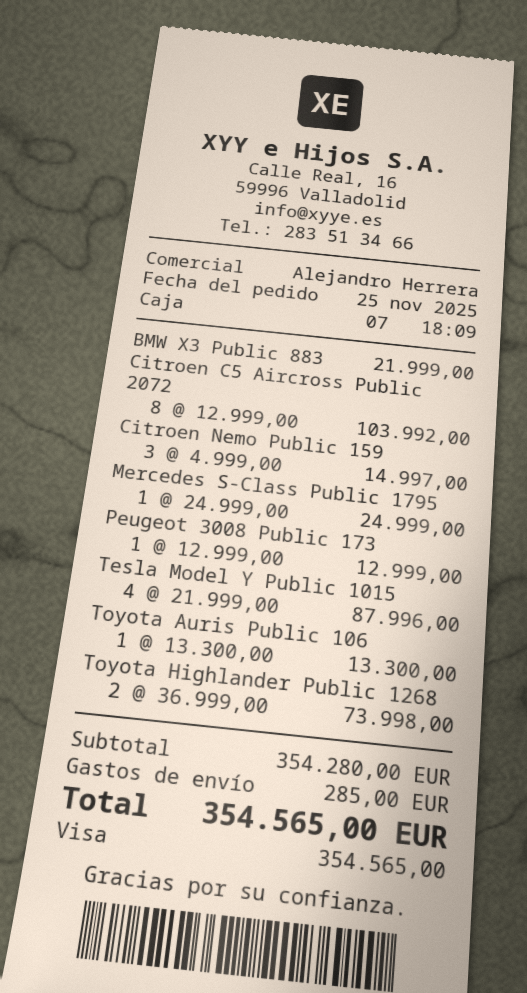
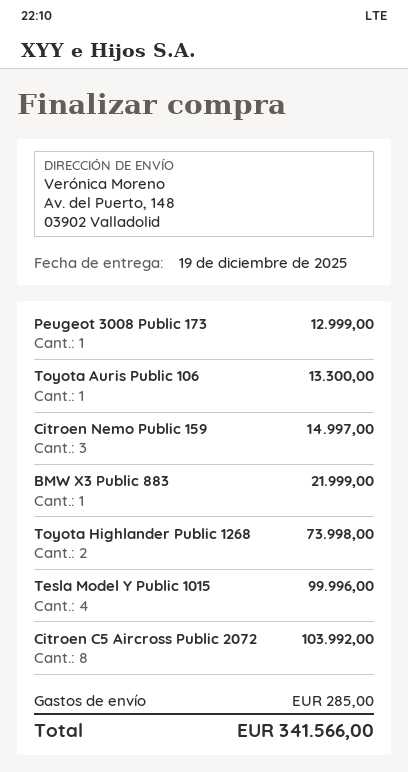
Mercedes S-Class Public 1795: 1 for 24999.00 -> none
Tesla Model Y Public 1015: 4 for 87996.00 -> 4 for 99996.00
total: 354565.00 -> 341566.00

